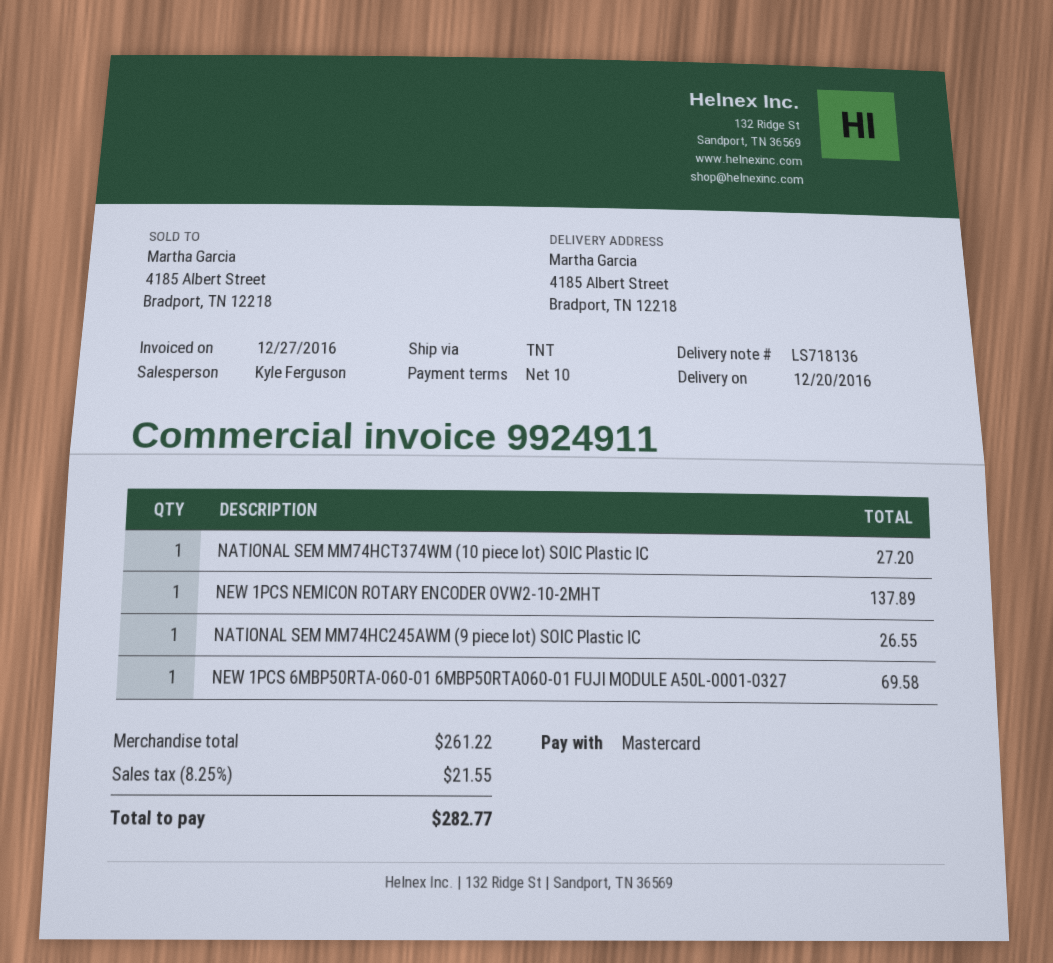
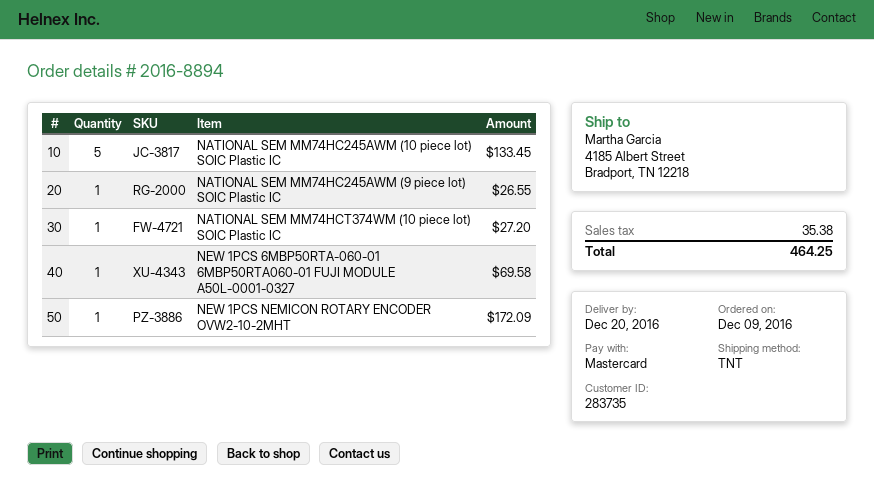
NEW 1PCS NEMICON ROTARY ENCODER OVW2-10-2MHT: 1 for 137.89 -> 1 for 172.09
NATIONAL SEM MM74HC245AWM (10 piece lot) SOIC Plastic IC: none -> 5 for 133.45
tax: 21.55 -> 35.38
total: 282.77 -> 464.25

